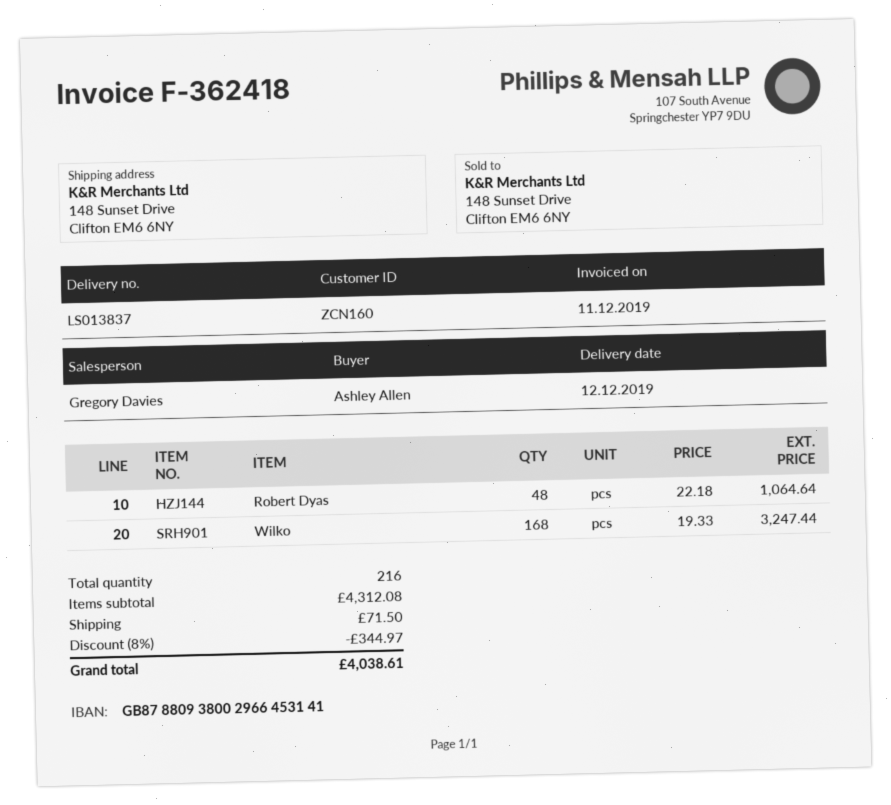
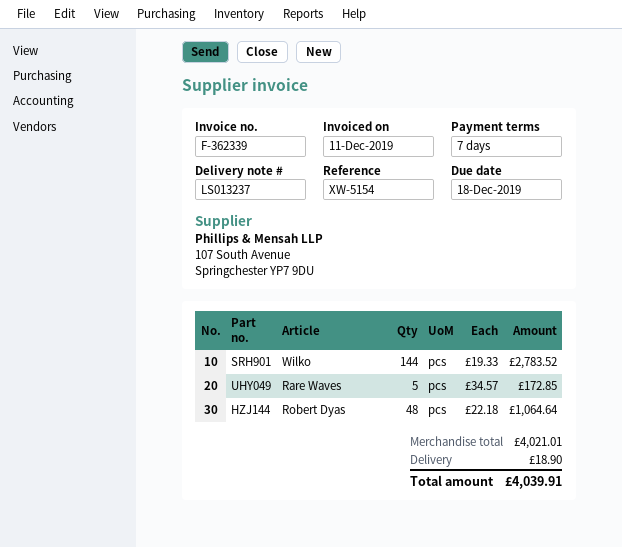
delivery note number: LS013837 -> LS013237
invoice number: F-362418 -> F-362339
Wilko: 168 x 19.33 = 3247.44 -> 144 x 19.33 = 2783.52
Rare Waves: none -> 5 x 34.57 = 172.85
subtotal: 4312.08 -> 4021.01
discount: 8% = 344.97 -> none
shipping: 71.50 -> 18.90
total: 4038.61 -> 4039.91

